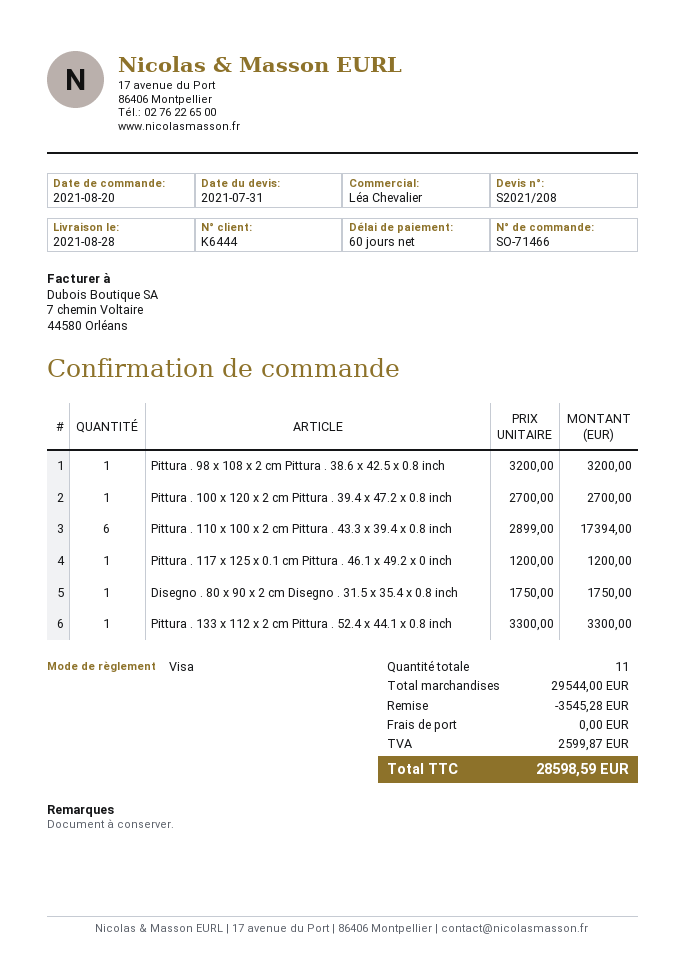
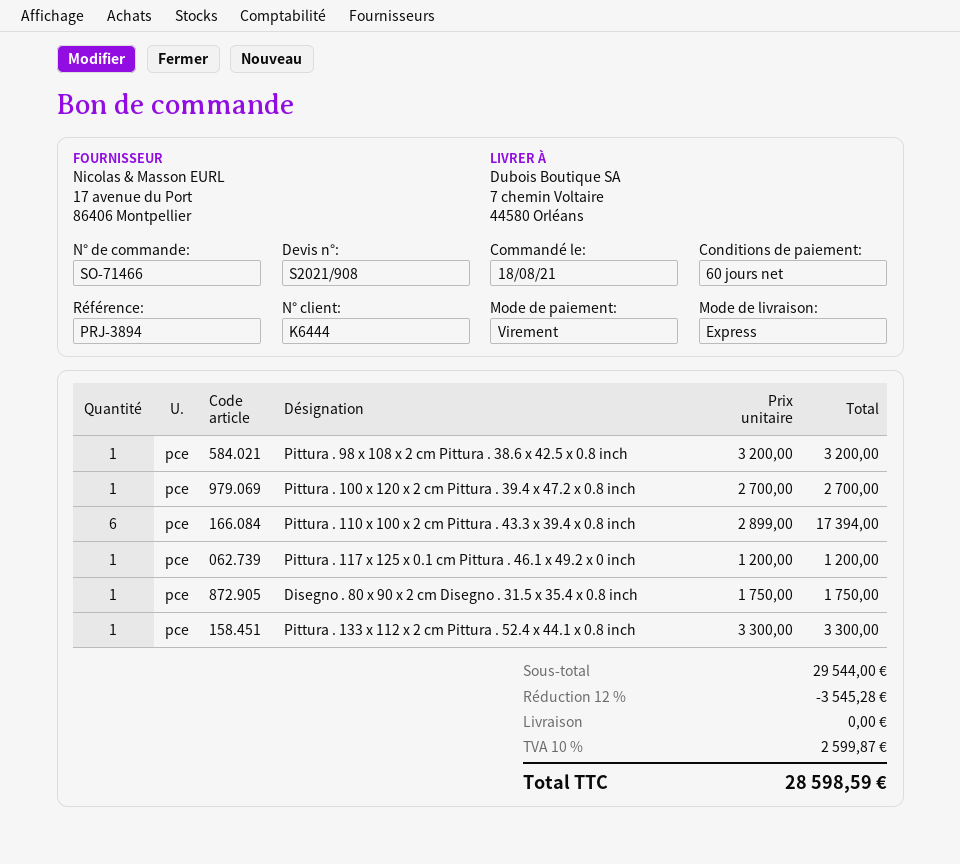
quote number: S2021/208 -> S2021/908
order date: 2021-08-20 -> 2021-08-18
payment method: Visa -> bank transfer

